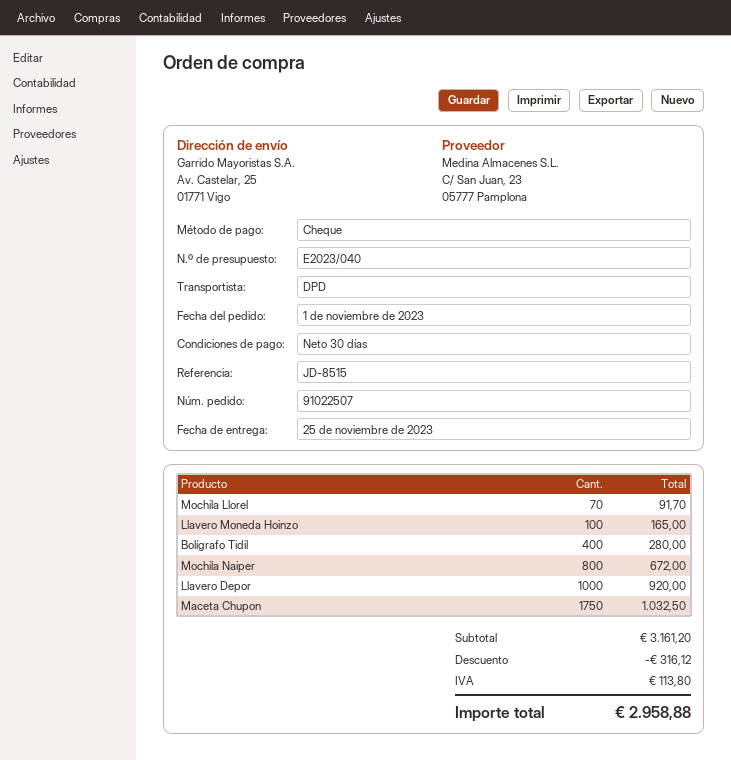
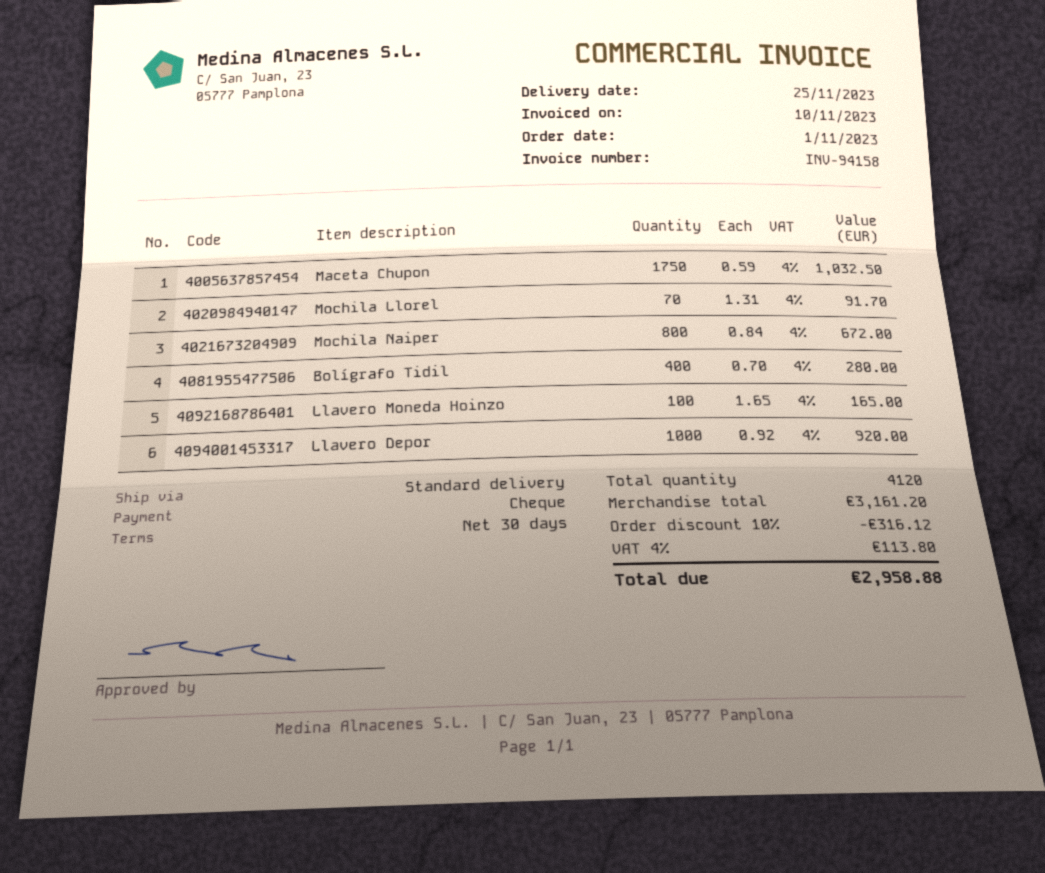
shipping method: DPD -> standard

